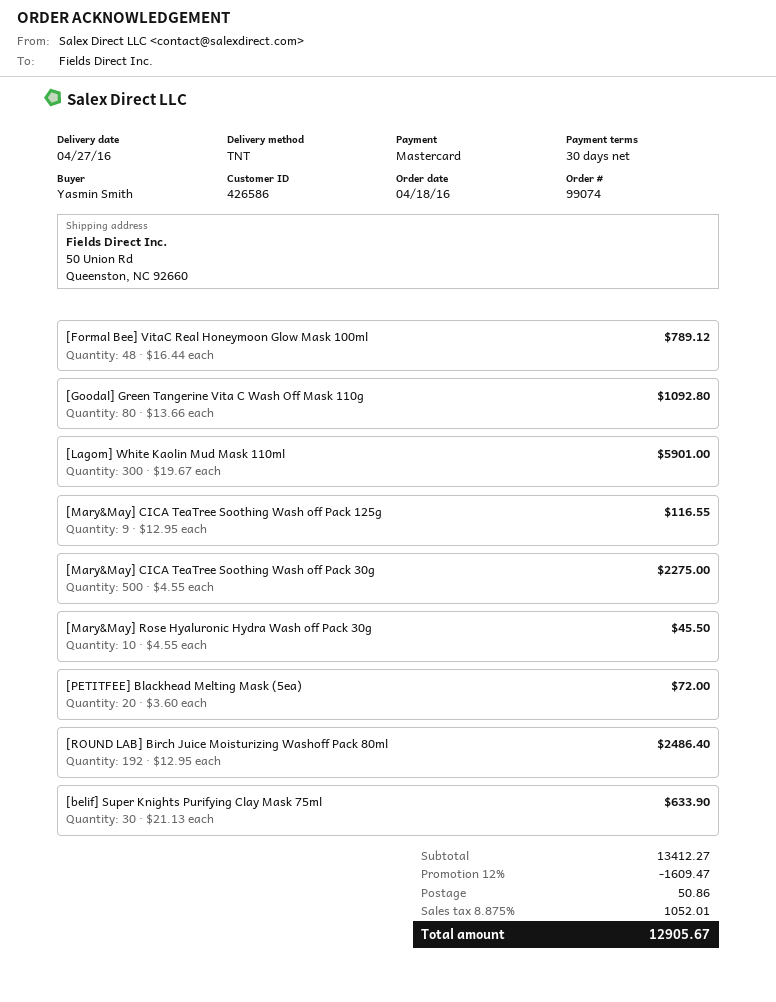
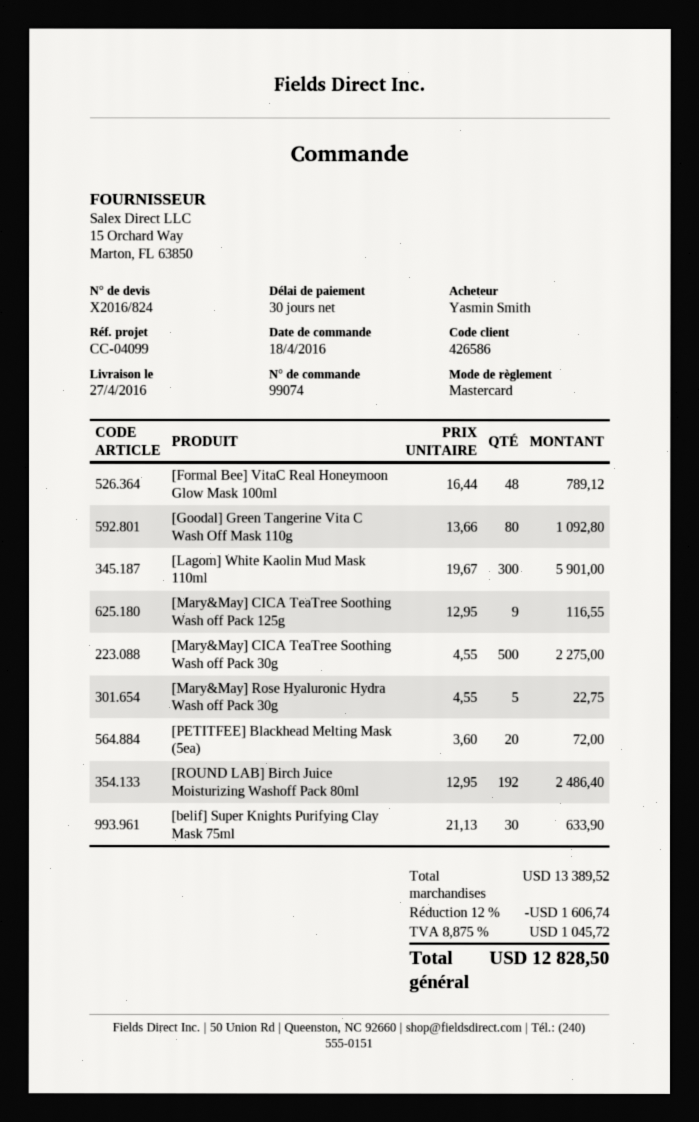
[Mary&May] Rose Hyaluronic Hydra Wash off Pack 30g: 10 x 4.55 = 45.50 -> 5 x 4.55 = 22.75
subtotal: 13412.27 -> 13389.52
discount: 12% = 1609.47 -> 12% = 1606.74
shipping: 50.86 -> none
tax: 8.875% = 1052.01 -> 8.875% = 1045.72
total: 12905.67 -> 12828.50

